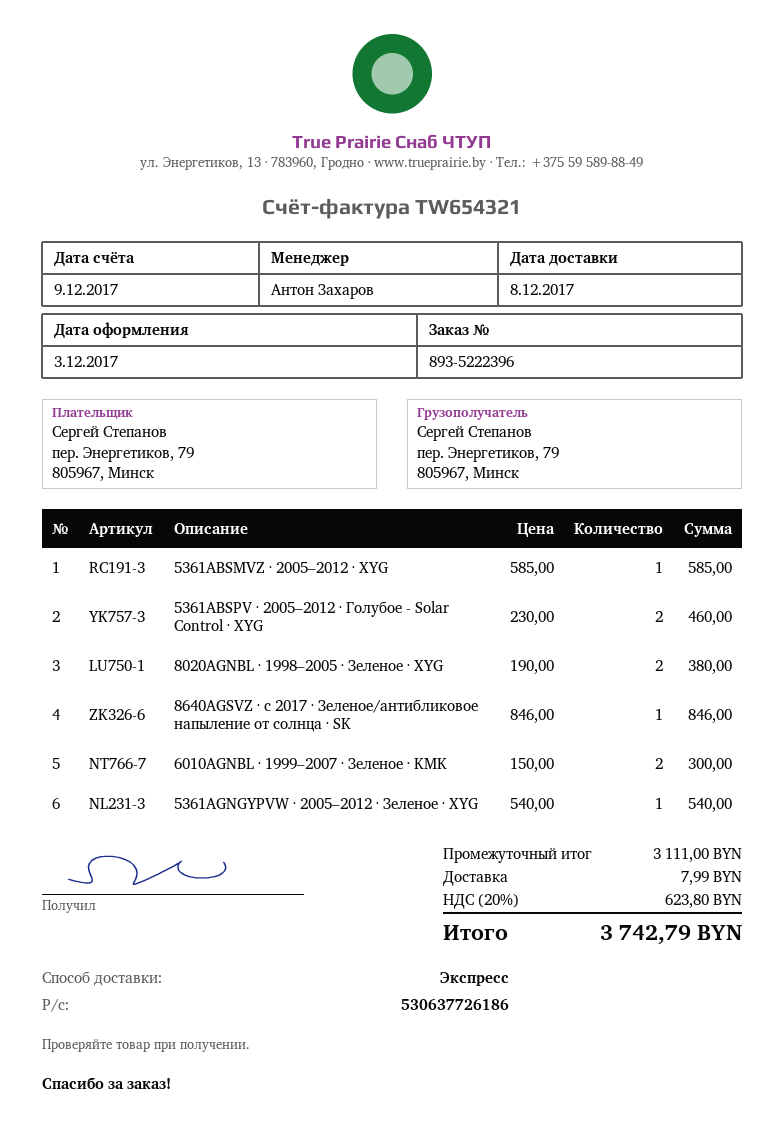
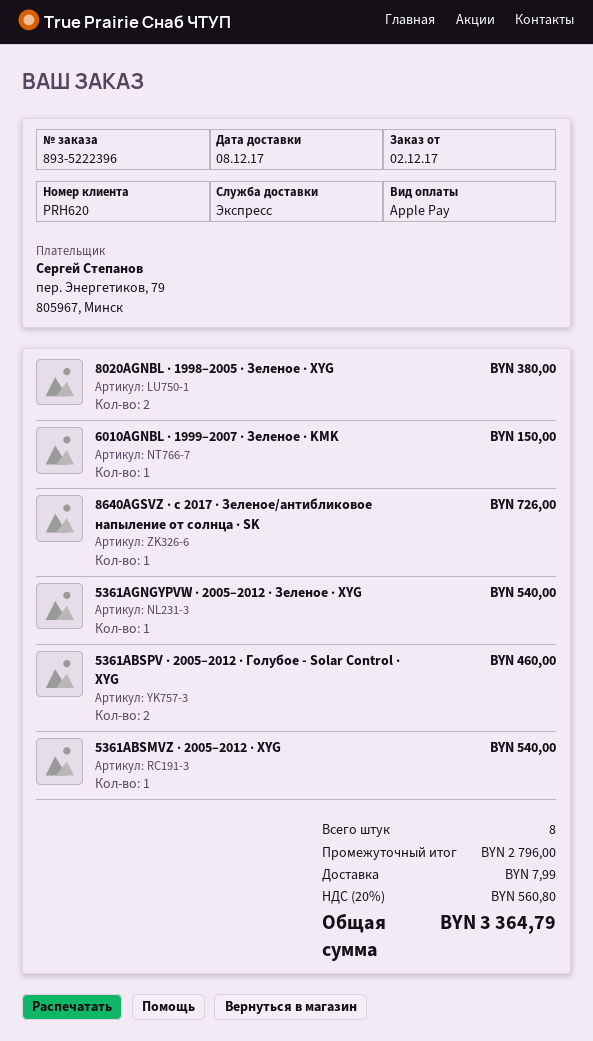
order date: 2017-12-03 -> 2017-12-02
5361ABSMVZ · 2005–2012 · XYG: 1 for 585.00 -> 1 for 540.00
8640AGSVZ · с 2017 · Зеленое/антибликовое напыление от солнца · SK: 1 for 846.00 -> 1 for 726.00
6010AGNBL · 1999–2007 · Зеленое · KMK: 2 for 300.00 -> 1 for 150.00
subtotal: 3111.00 -> 2796.00
tax: 20% = 623.80 -> 20% = 560.80
total: 3742.79 -> 3364.79

